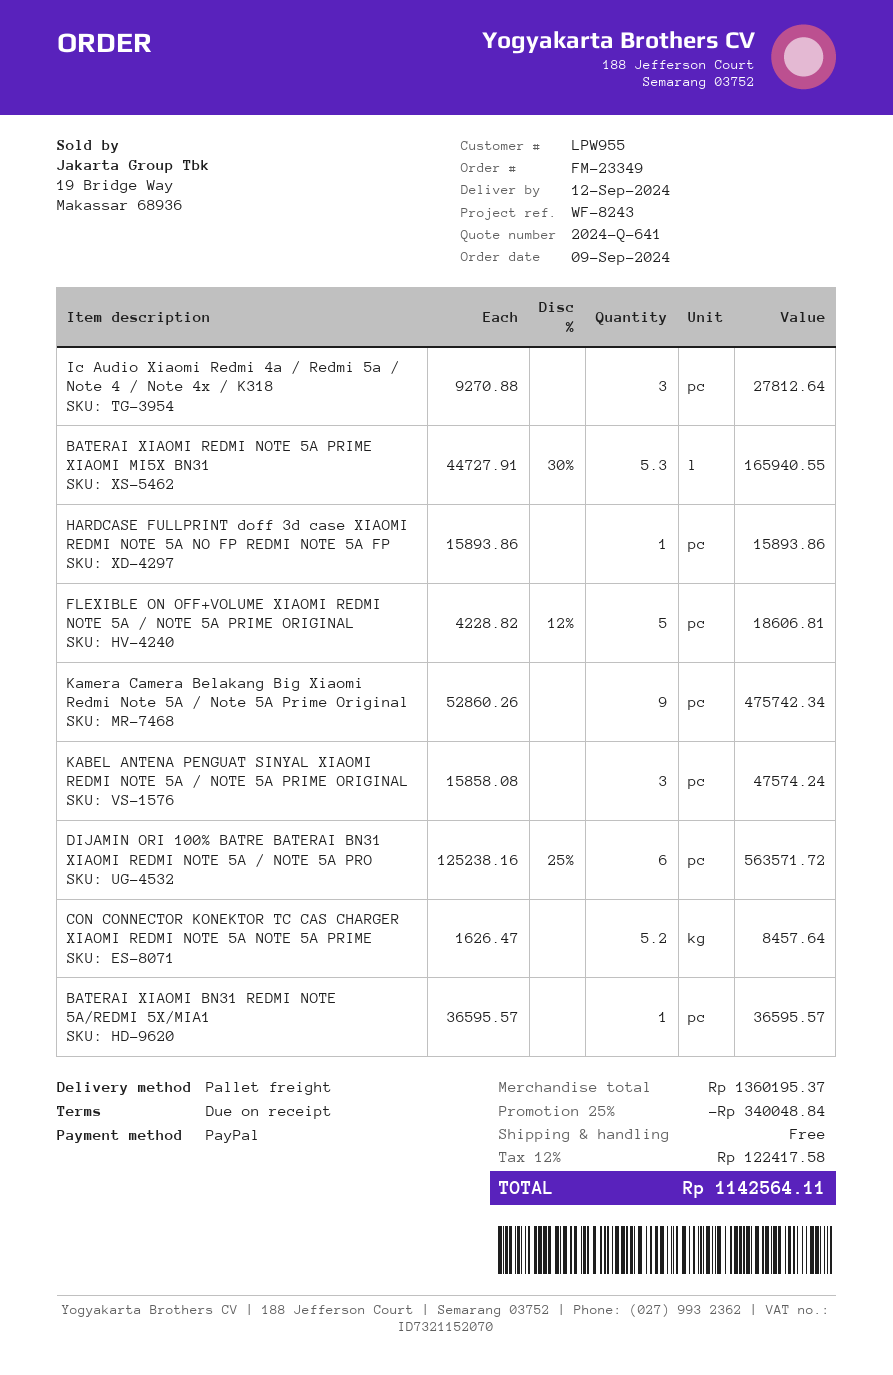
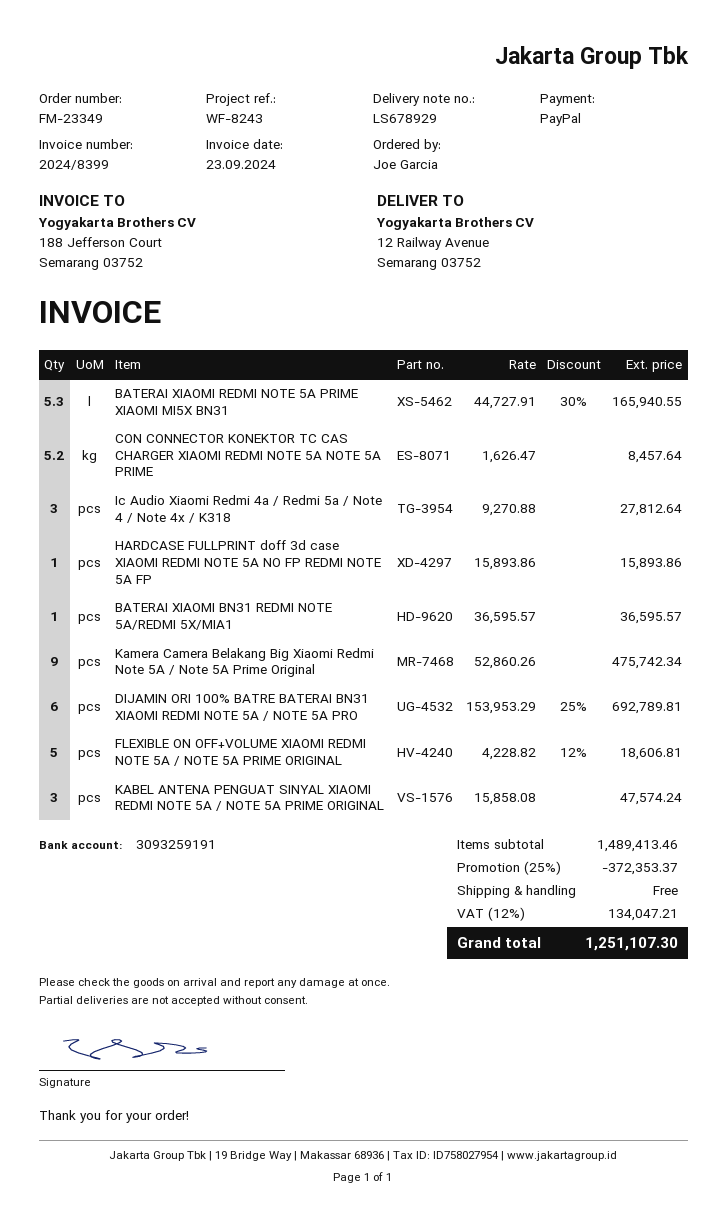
DIJAMIN ORI 100% BATRE BATERAI BN31 XIAOMI REDMI NOTE 5A / NOTE 5A PRO: 6 x 125238.16 - 25% = 563571.72 -> 6 x 153953.29 - 25% = 692789.81
subtotal: 1360195.37 -> 1489413.46
discount: 25% = 340048.84 -> 25% = 372353.37
tax: 12% = 122417.58 -> 12% = 134047.21
total: 1142564.11 -> 1251107.30

